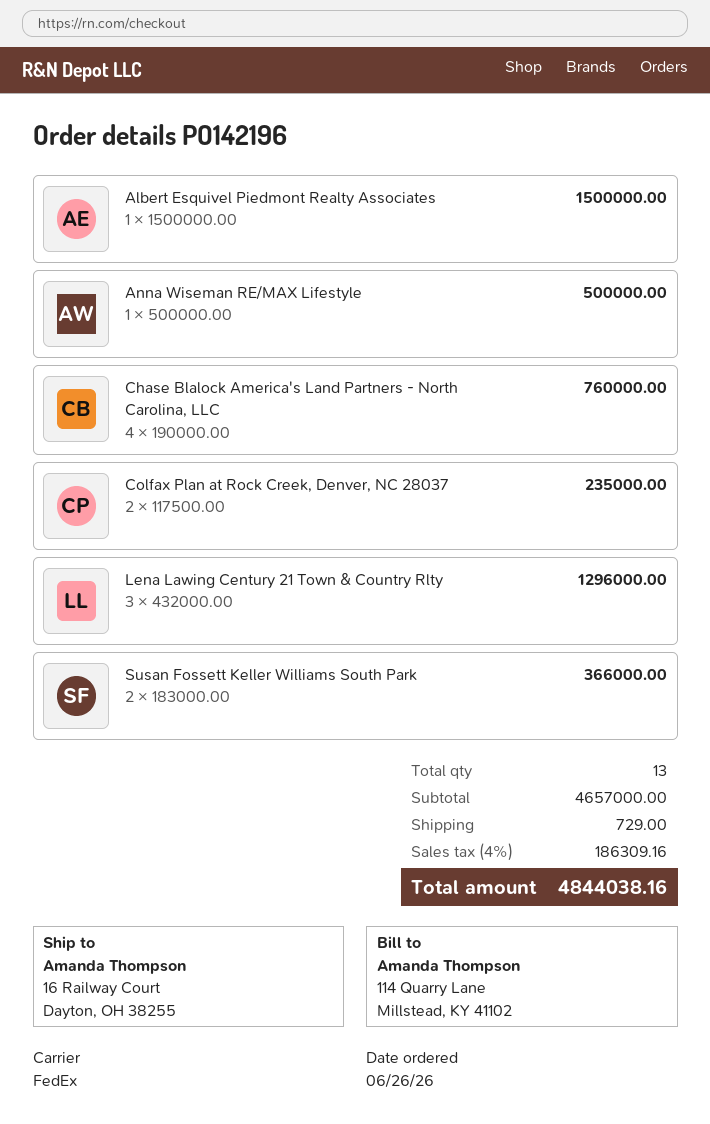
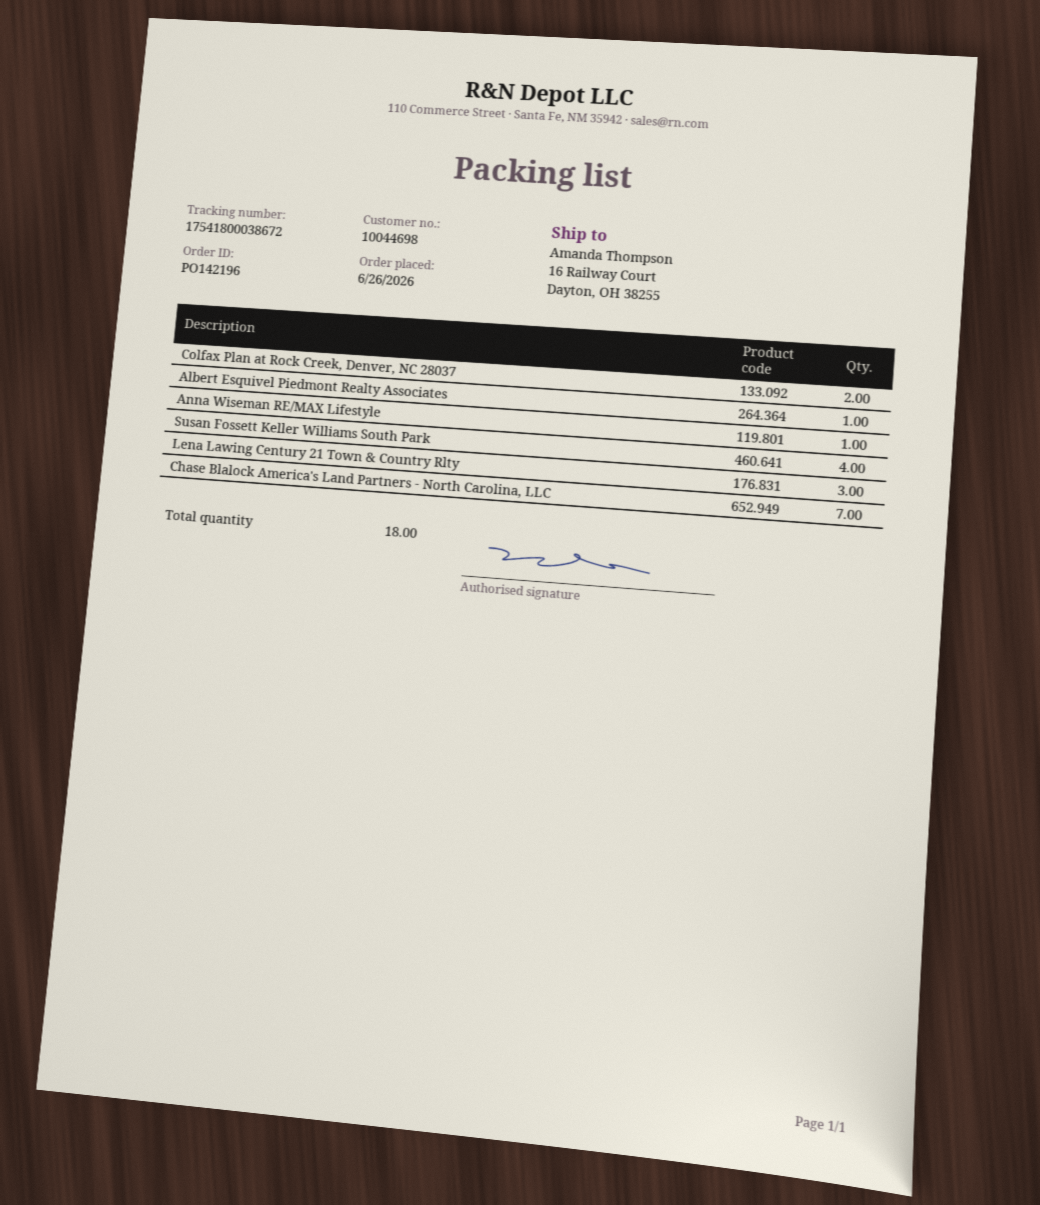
Chase Blalock America's Land Partners - North Carolina, LLC: 4 -> 7
Susan Fossett Keller Williams South Park: 2 -> 4
total quantity: 13 -> 18

